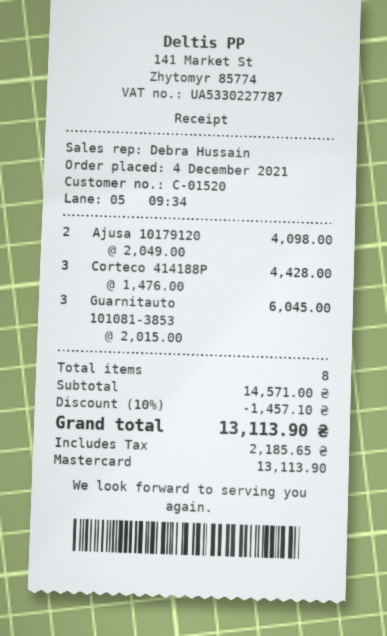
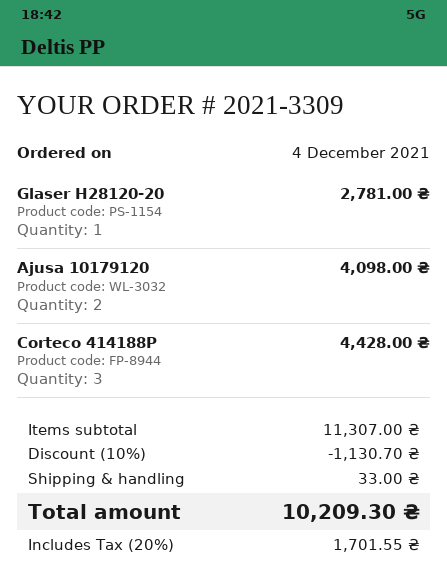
Guarnitauto 101081-3853: 3 for 6045.00 -> none
Glaser H28120-20: none -> 1 for 2781.00
subtotal: 14571.00 -> 11307.00
discount: 10% = 1457.10 -> 10% = 1130.70
shipping: none -> 33.00
tax: 2185.65 -> 1701.55
total: 13113.90 -> 10209.30

